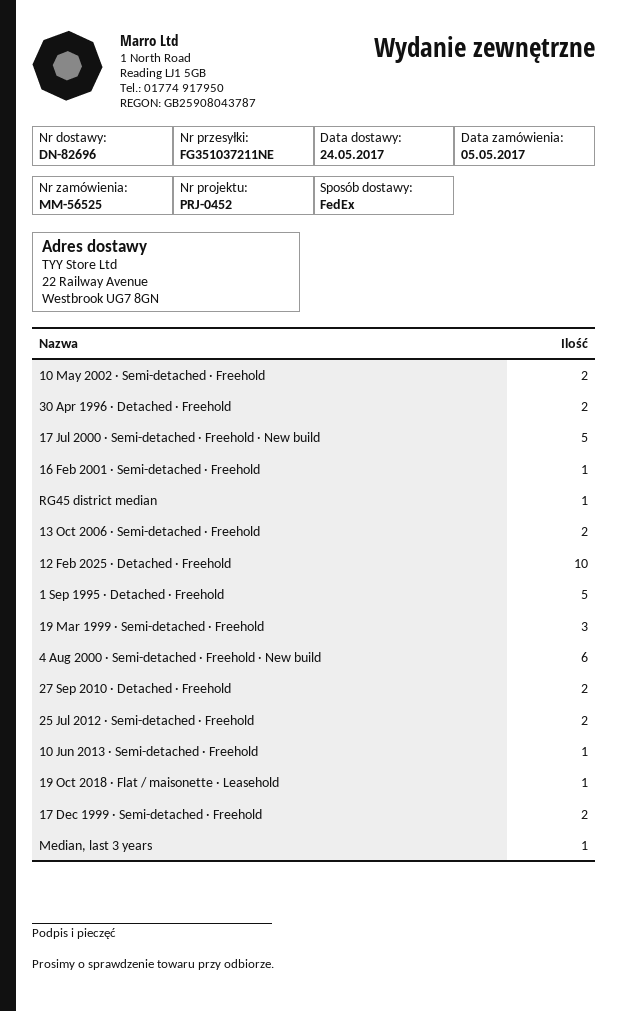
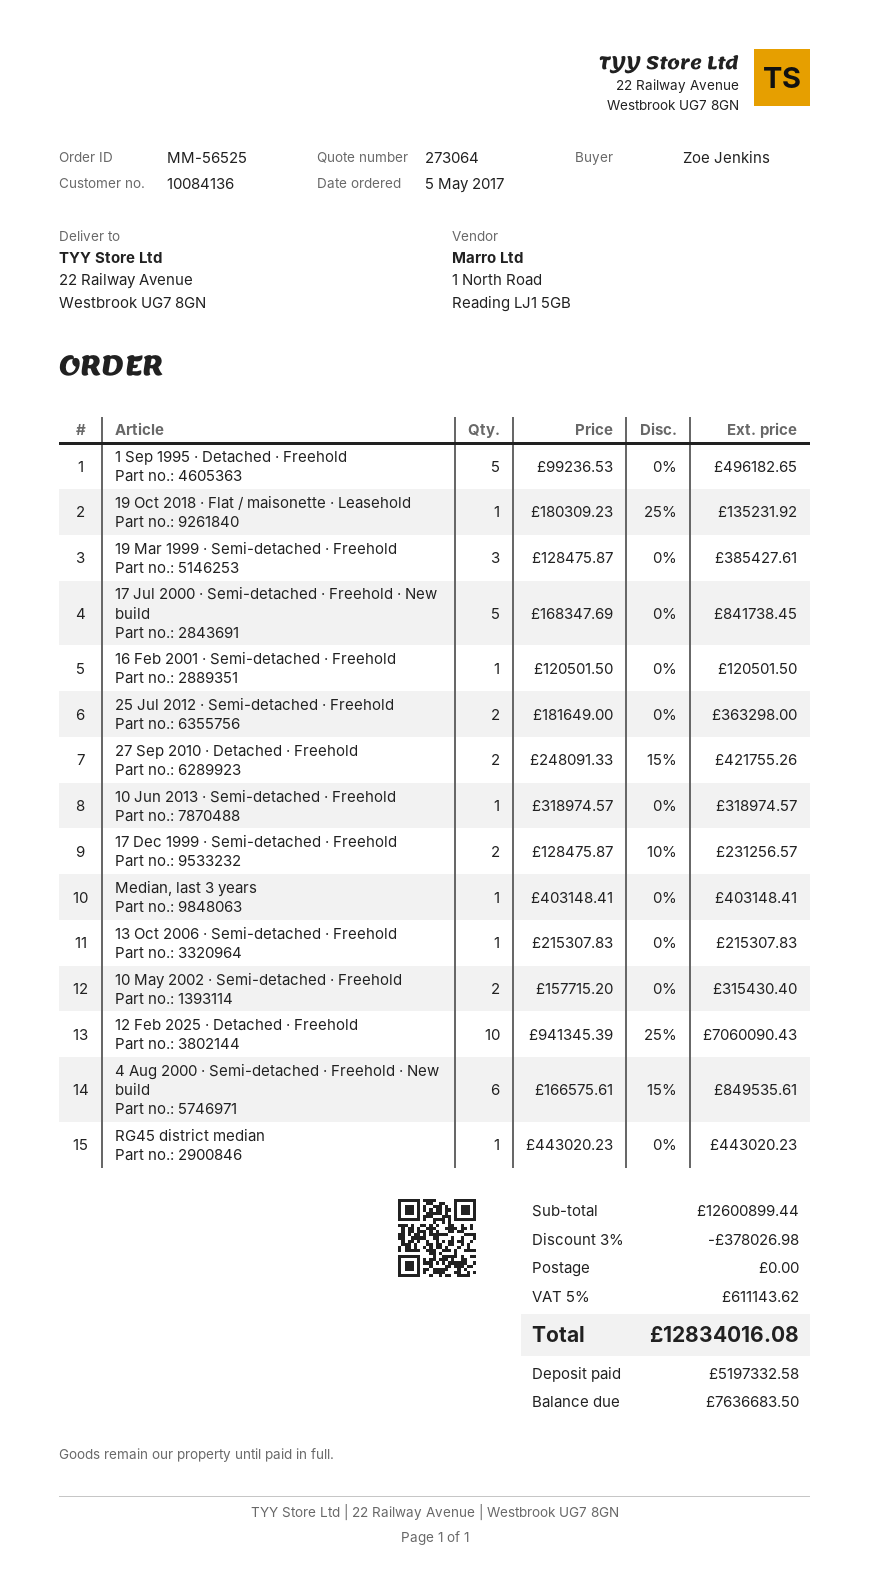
30 Apr 1996 · Detached · Freehold: 2 -> none
13 Oct 2006 · Semi-detached · Freehold: 2 -> 1

